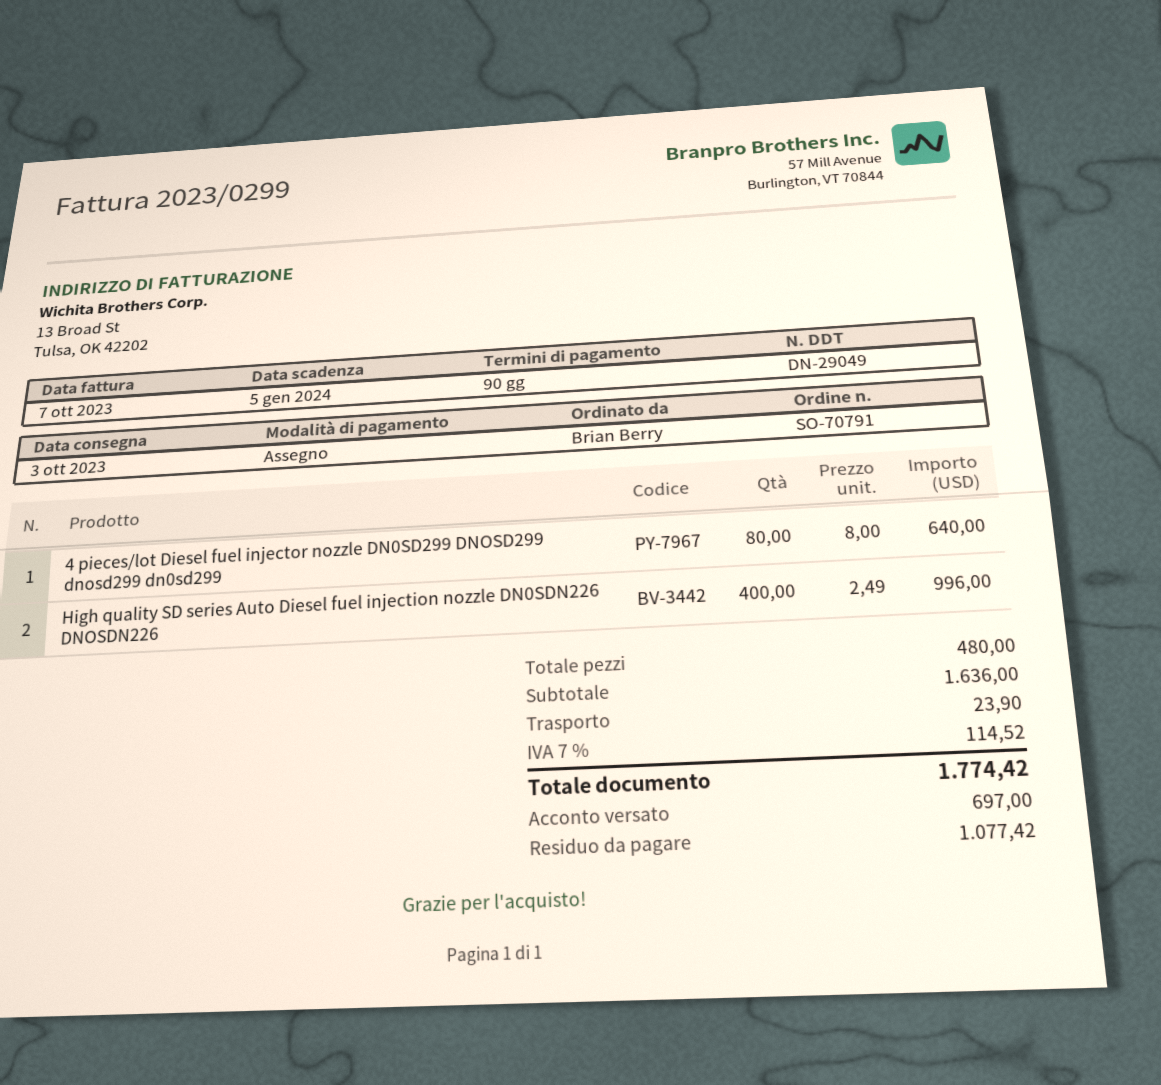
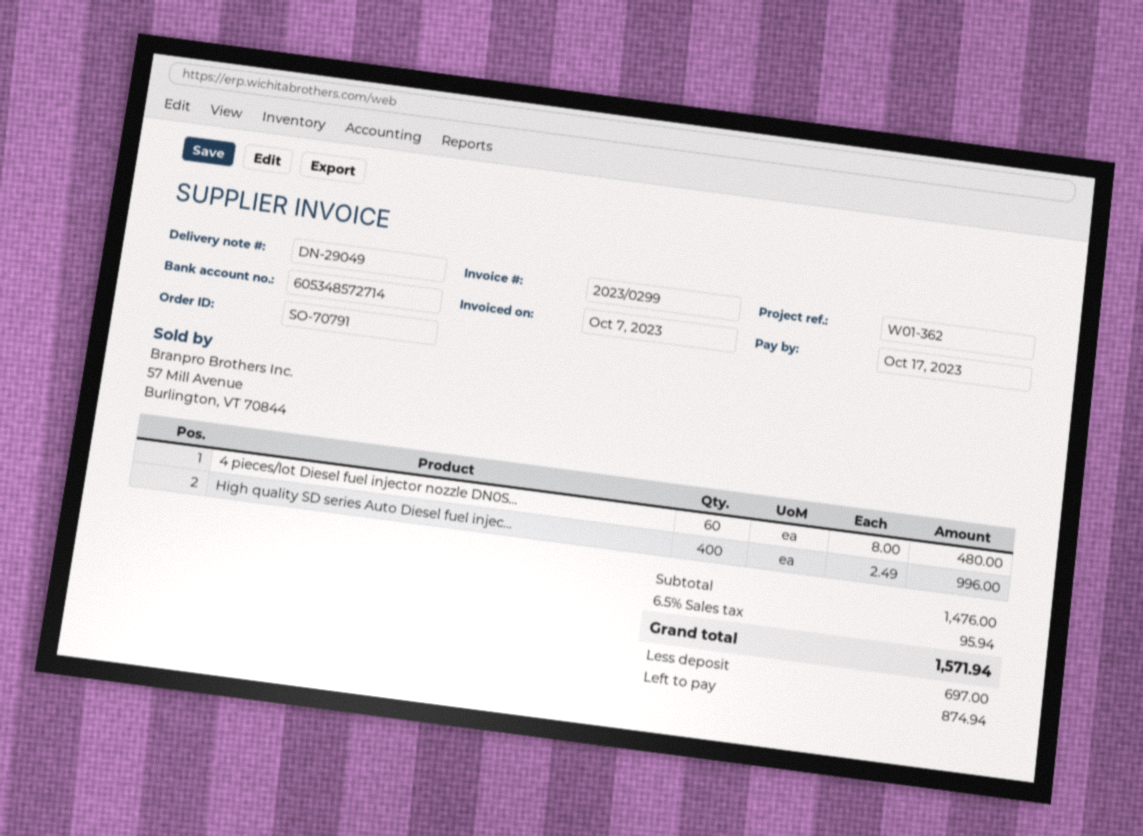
due date: 2024-01-05 -> 2023-10-17
4 pieces/lot Diesel fuel injector nozzle DN0SD299 DNOSD299 dnosd299 dn0sd299: 80 x 8.00 = 640.00 -> 60 x 8.00 = 480.00
subtotal: 1636.00 -> 1476.00
shipping: 23.90 -> none
tax: 7% = 114.52 -> 6.5% = 95.94
total: 1774.42 -> 1571.94
balance: 1077.42 -> 874.94

